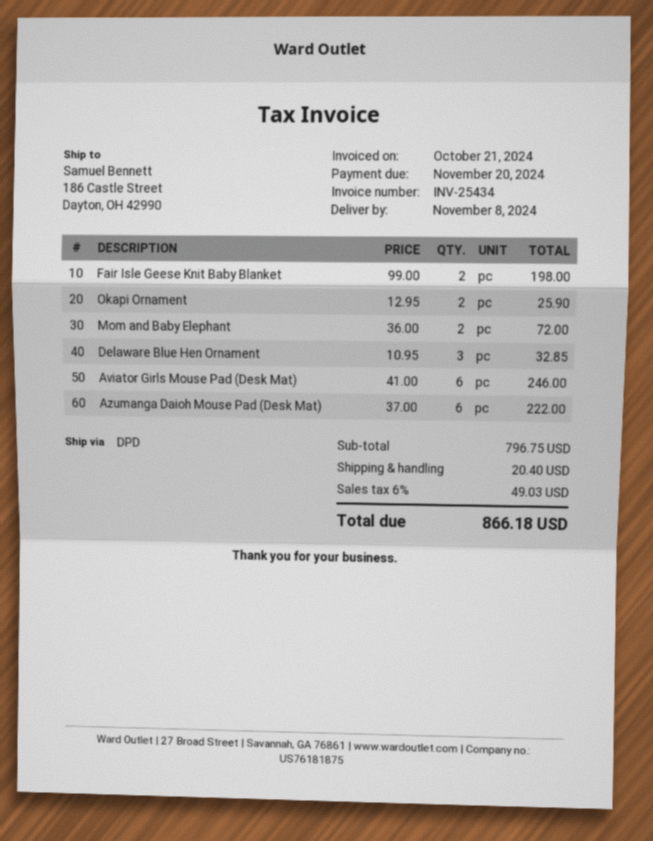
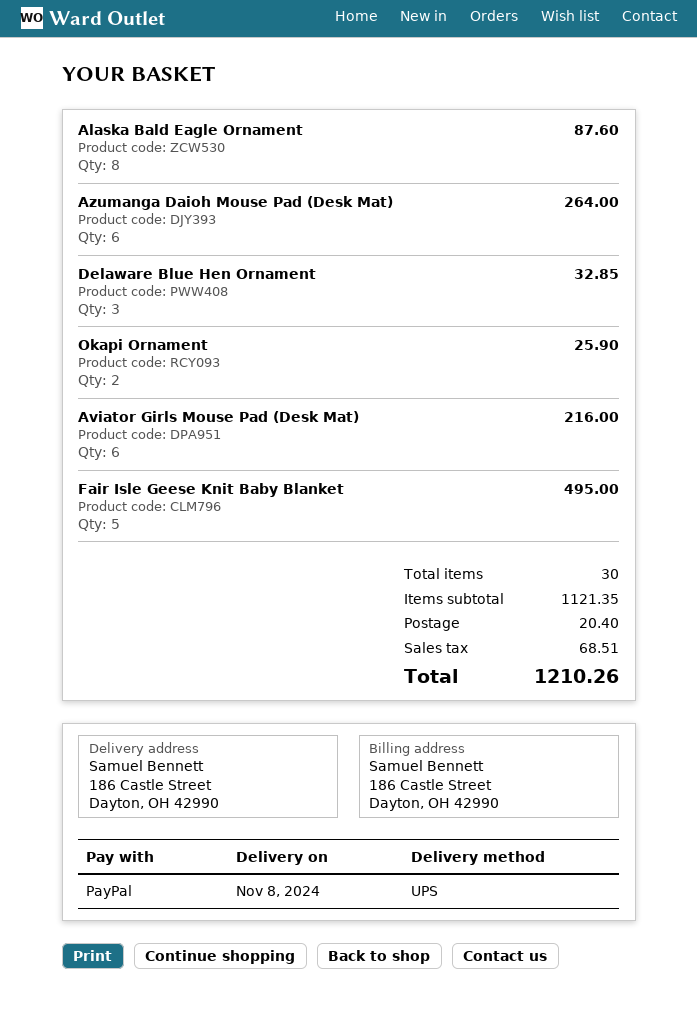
shipping method: DPD -> UPS
Fair Isle Geese Knit Baby Blanket: 2 for 198.00 -> 5 for 495.00
Mom and Baby Elephant: 2 for 72.00 -> none
Aviator Girls Mouse Pad (Desk Mat): 6 for 246.00 -> 6 for 216.00
Azumanga Daioh Mouse Pad (Desk Mat): 6 for 222.00 -> 6 for 264.00
Alaska Bald Eagle Ornament: none -> 8 for 87.60
subtotal: 796.75 -> 1121.35
tax: 49.03 -> 68.51
total: 866.18 -> 1210.26

